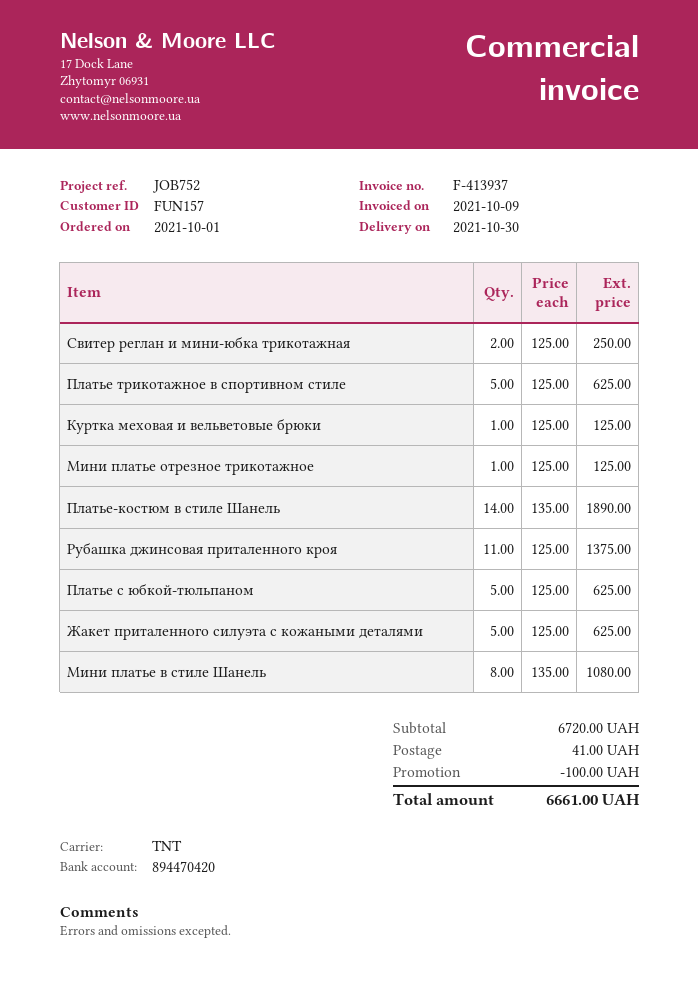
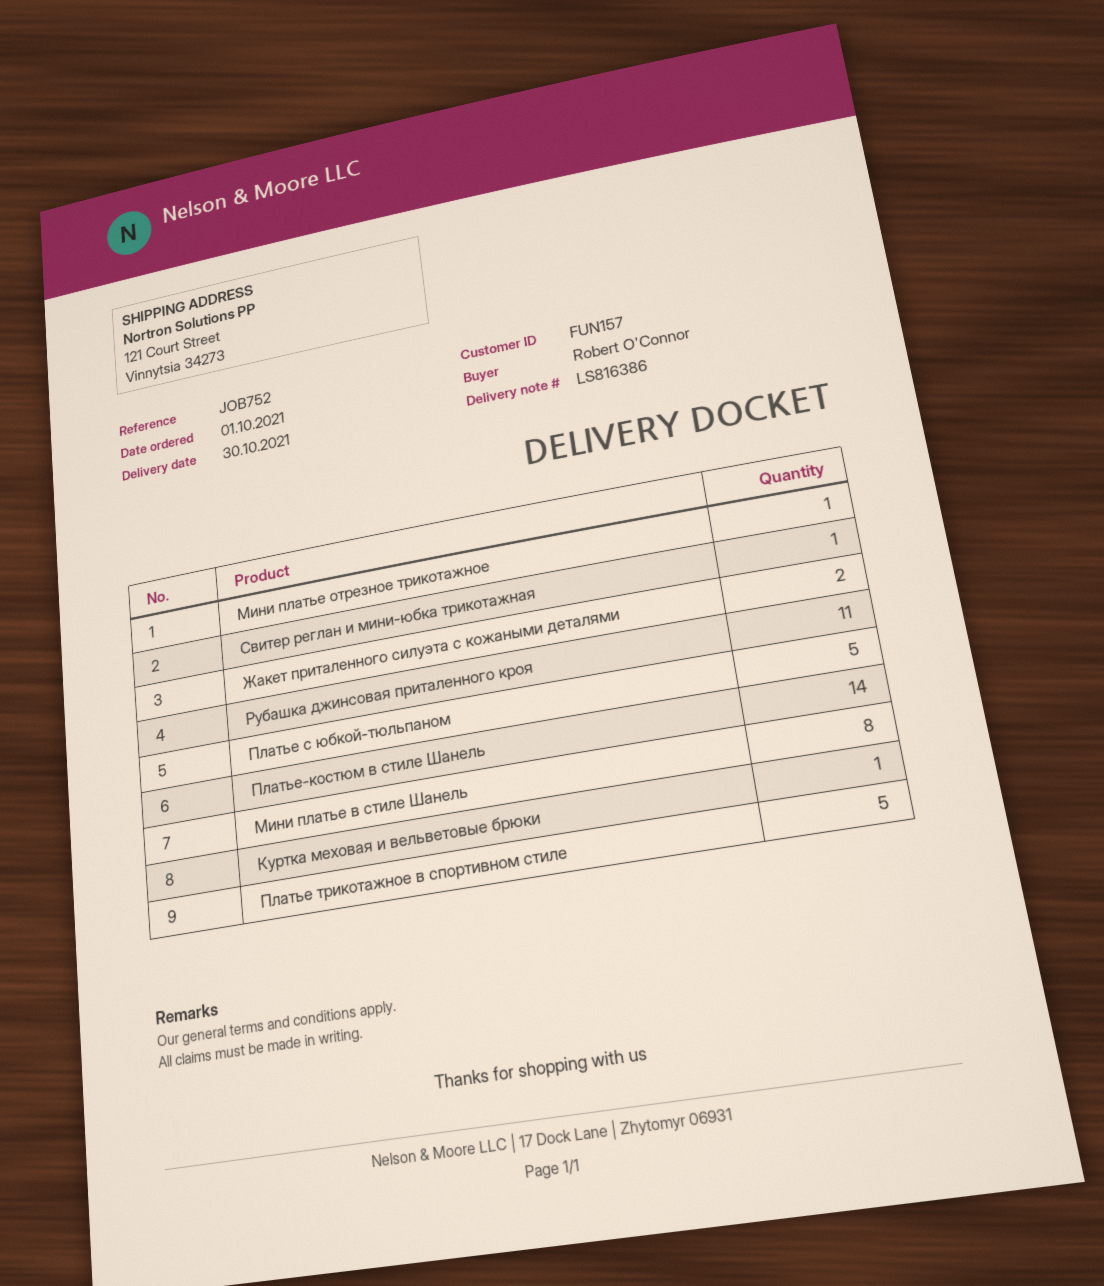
Свитер реглан и мини-юбка трикотажная: 2 -> 1
Жакет приталенного силуэта с кожаными деталями: 5 -> 2

